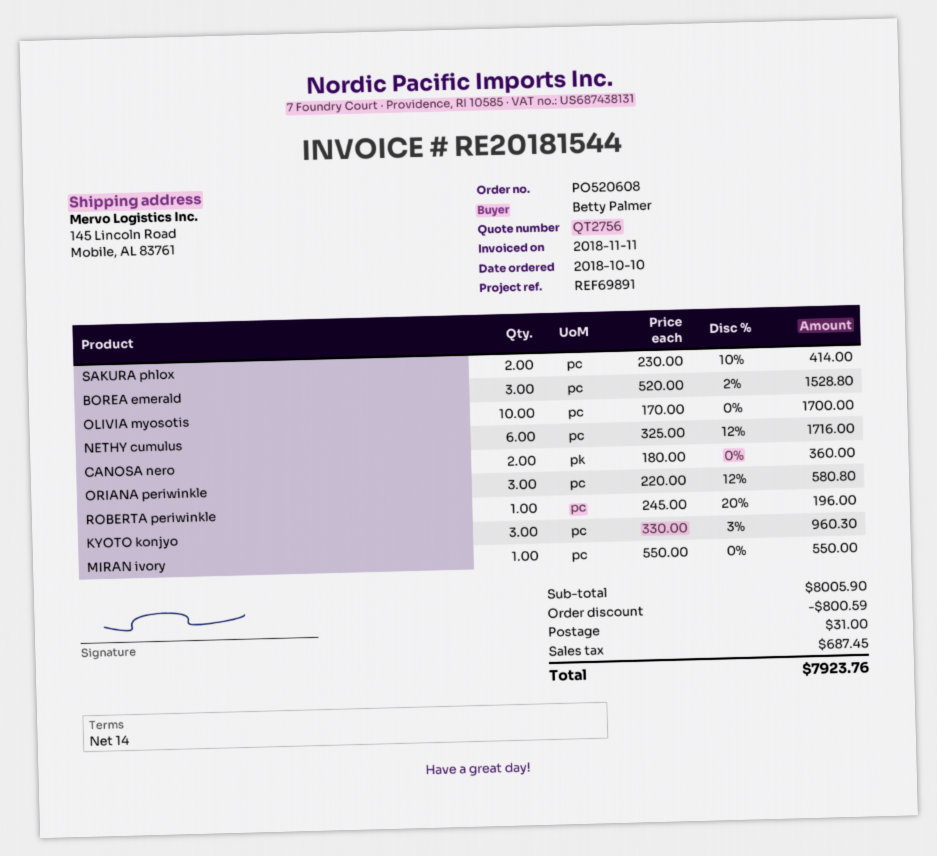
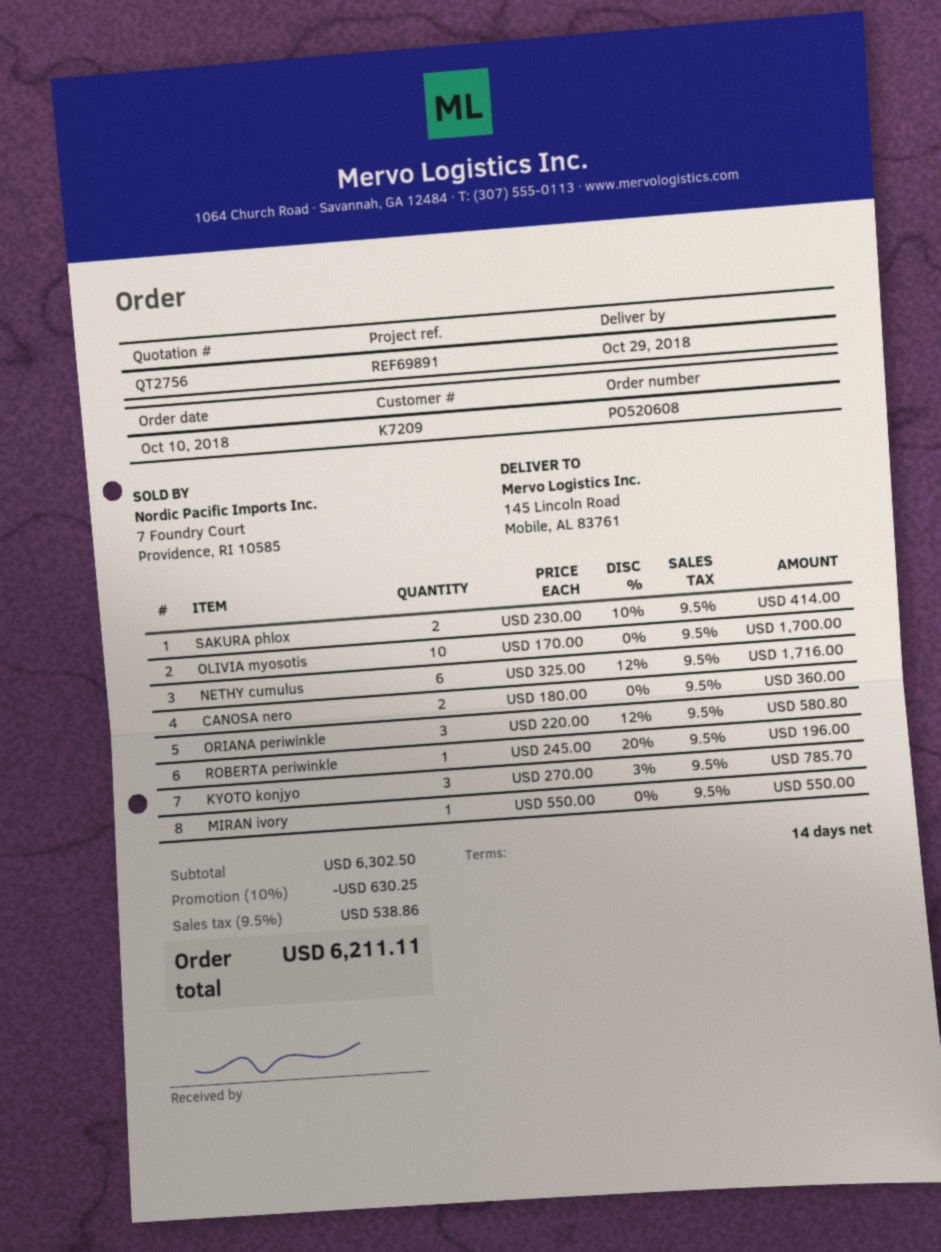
BOREA emerald: 3 x 520.00 - 2% = 1528.80 -> none
KYOTO konjyo: 3 x 330.00 - 3% = 960.30 -> 3 x 270.00 - 3% = 785.70
subtotal: 8005.90 -> 6302.50
discount: 800.59 -> 630.25
shipping: 31.00 -> none
tax: 687.45 -> 538.86
total: 7923.76 -> 6211.11

